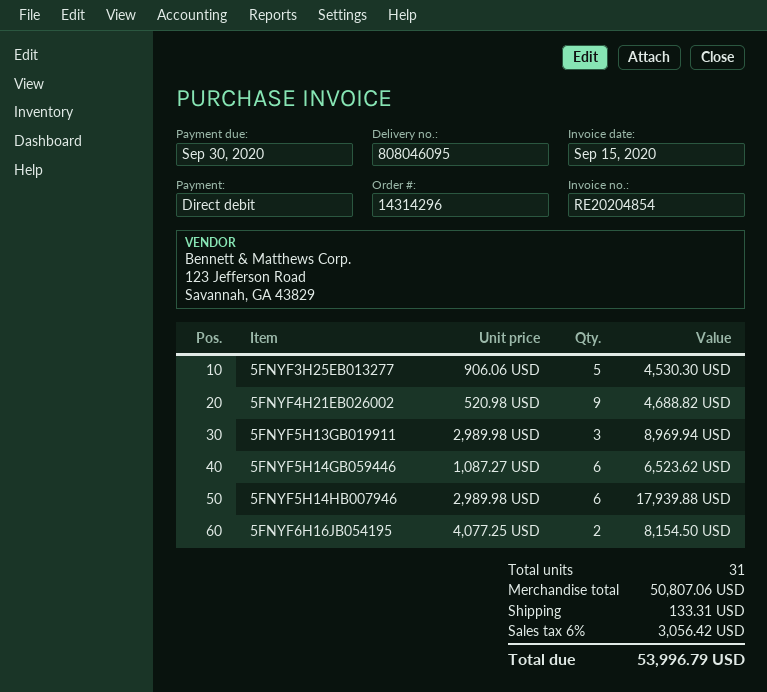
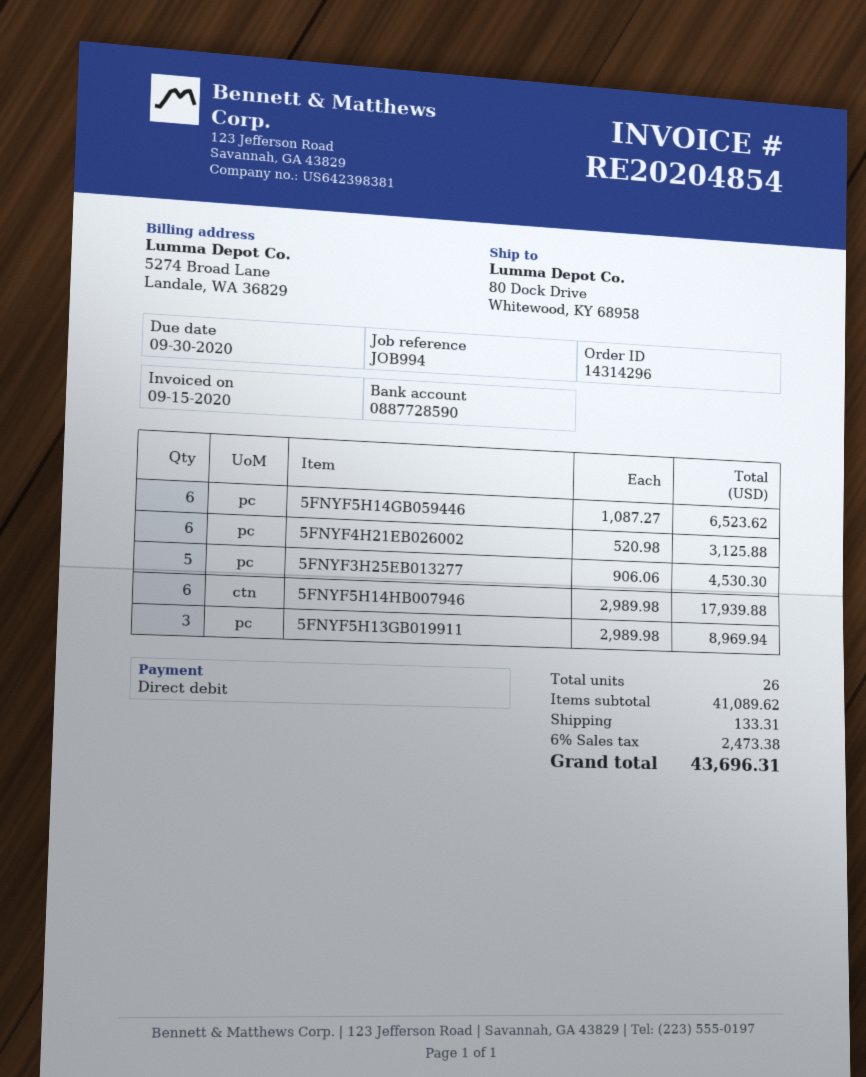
5FNYF4H21EB026002: 9 x 520.98 = 4688.82 -> 6 x 520.98 = 3125.88
5FNYF6H16JB054195: 2 x 4077.25 = 8154.50 -> none
total quantity: 31 -> 26
subtotal: 50807.06 -> 41089.62
tax: 6% = 3056.42 -> 6% = 2473.38
total: 53996.79 -> 43696.31

